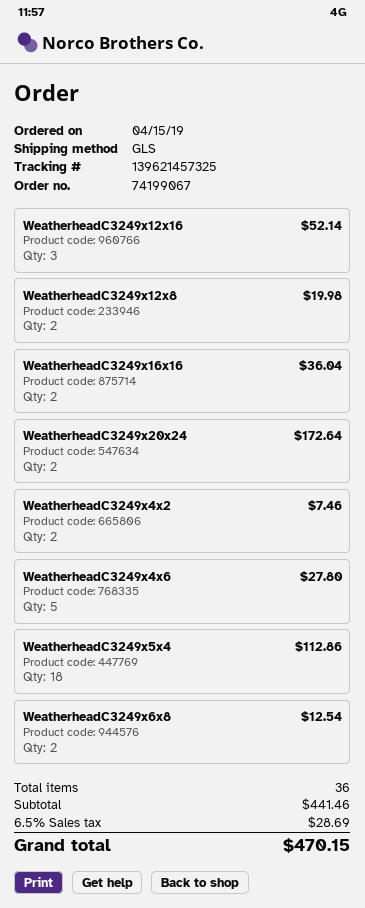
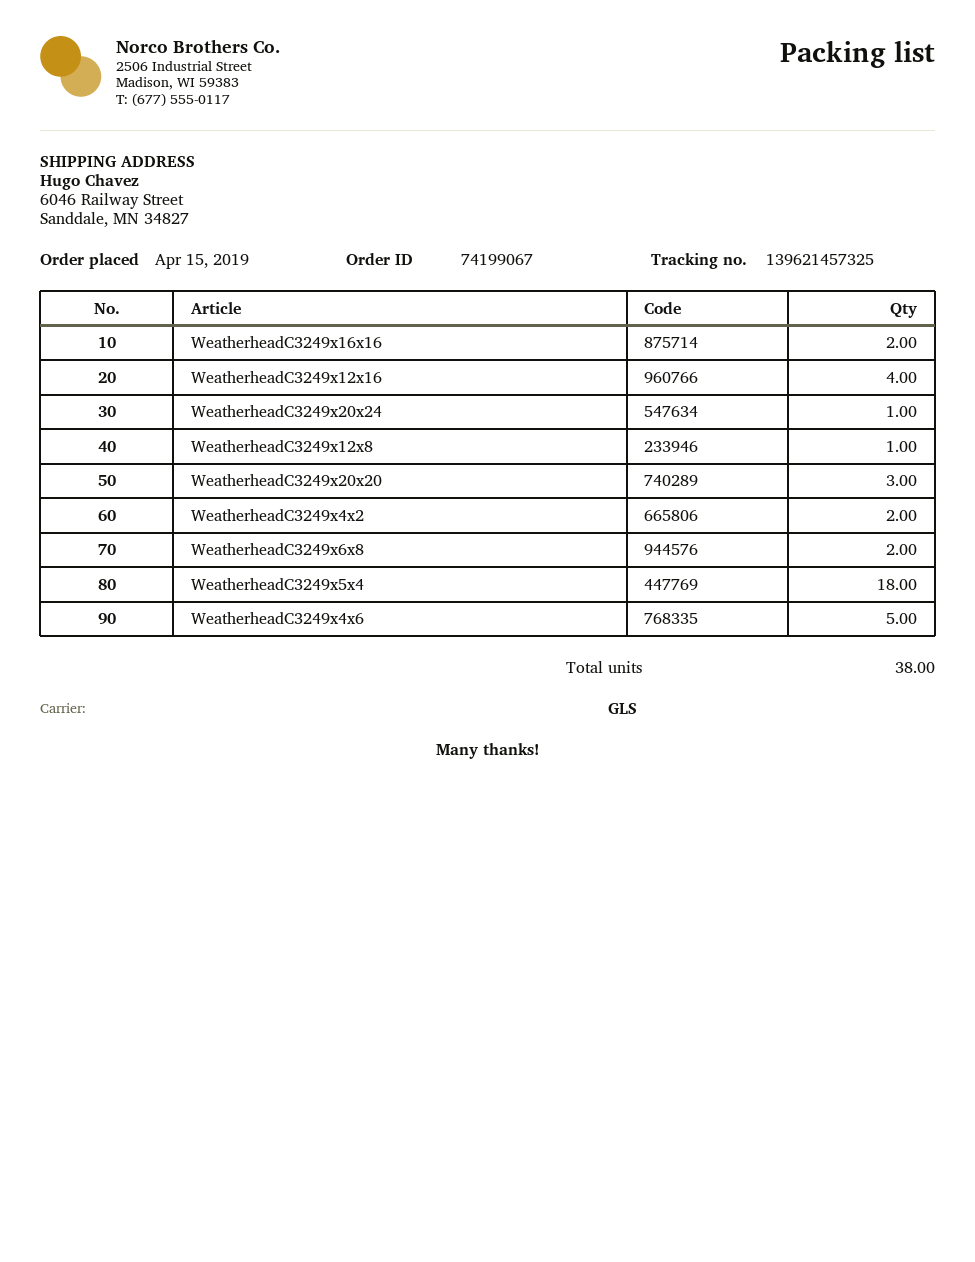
WeatherheadC3249x12x16: 3 -> 4
WeatherheadC3249x12x8: 2 -> 1
WeatherheadC3249x20x24: 2 -> 1
WeatherheadC3249x20x20: none -> 3
total quantity: 36 -> 38

